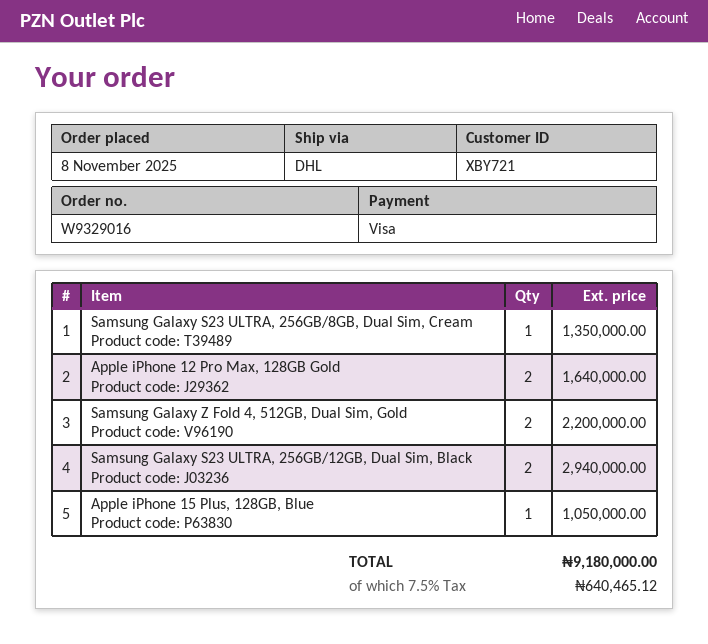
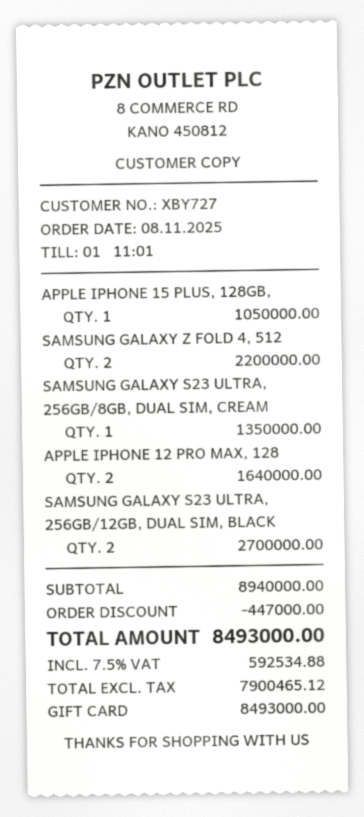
customer number: XBY721 -> XBY727
payment method: Visa -> gift card
Samsung Galaxy S23 ULTRA, 256GB/12GB, Dual Sim, Black: 2 for 2940000.00 -> 2 for 2700000.00
discount: none -> 447000.00
tax: 7.5% = 640465.12 -> 7.5% = 592534.88
total: 9180000.00 -> 8493000.00

